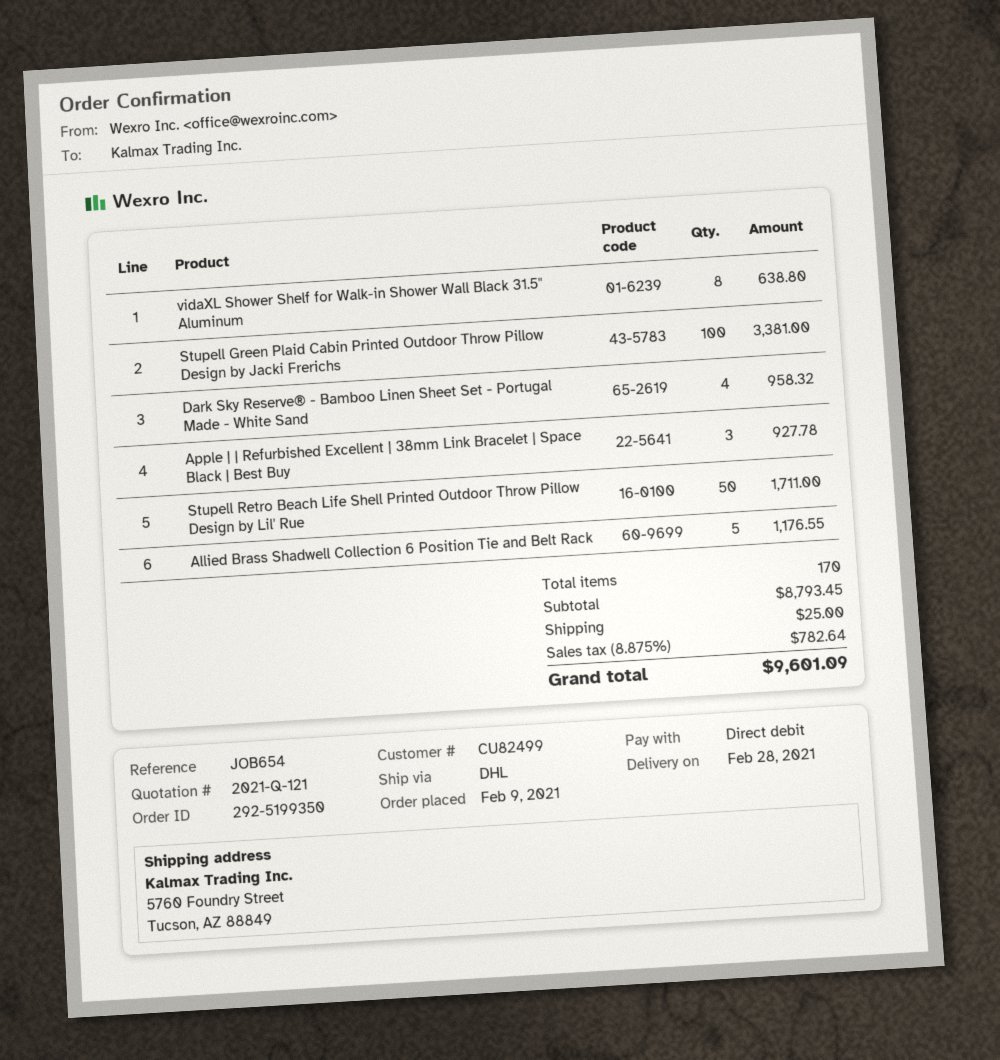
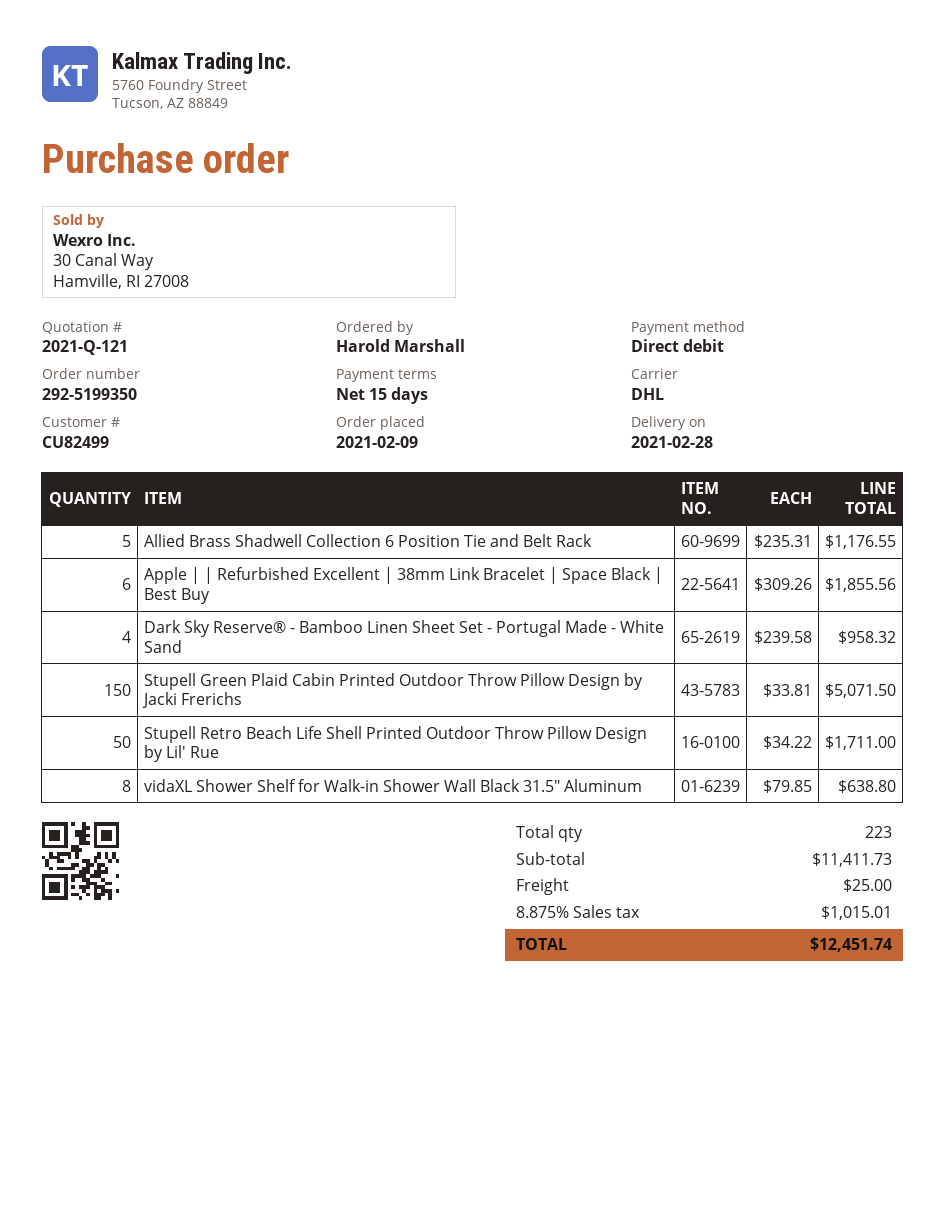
Stupell Green Plaid Cabin Printed Outdoor Throw Pillow Design by Jacki Frerichs: 100 for 3381.00 -> 150 for 5071.50
Apple | | Refurbished Excellent | 38mm Link Bracelet | Space Black | Best Buy: 3 for 927.78 -> 6 for 1855.56
total quantity: 170 -> 223
subtotal: 8793.45 -> 11411.73
tax: 8.875% = 782.64 -> 8.875% = 1015.01
total: 9601.09 -> 12451.74

